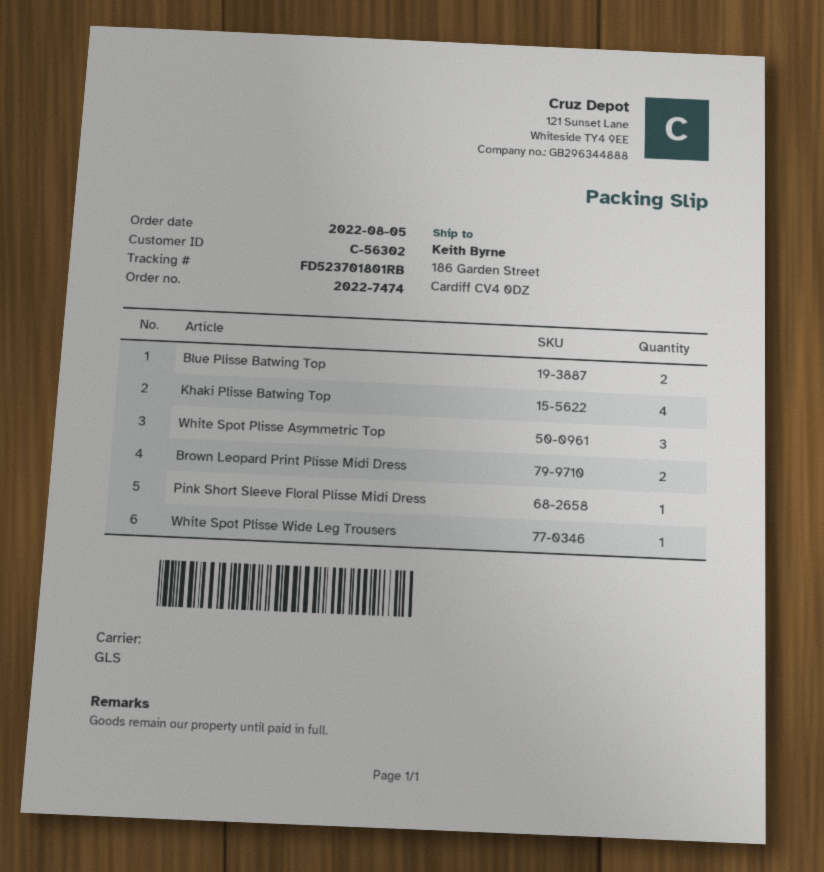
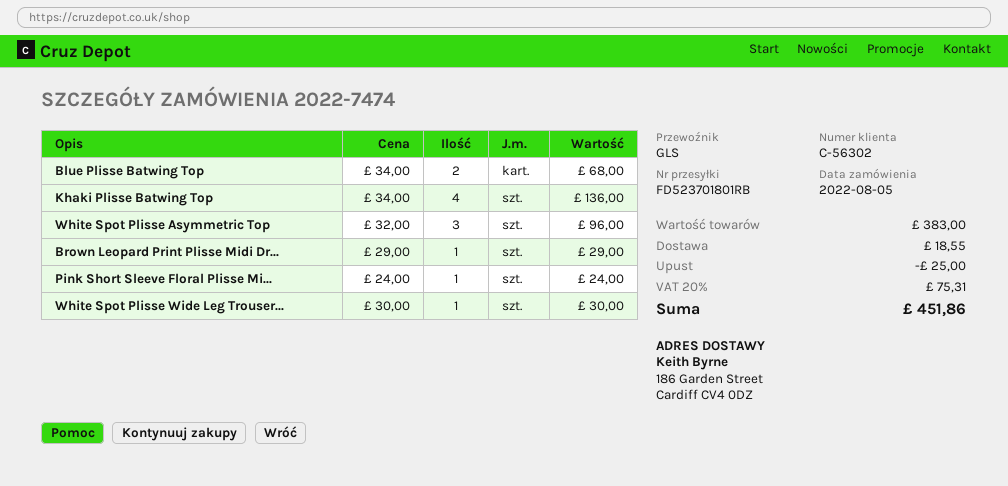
Brown Leopard Print Plisse Midi Dress: 2 -> 1

